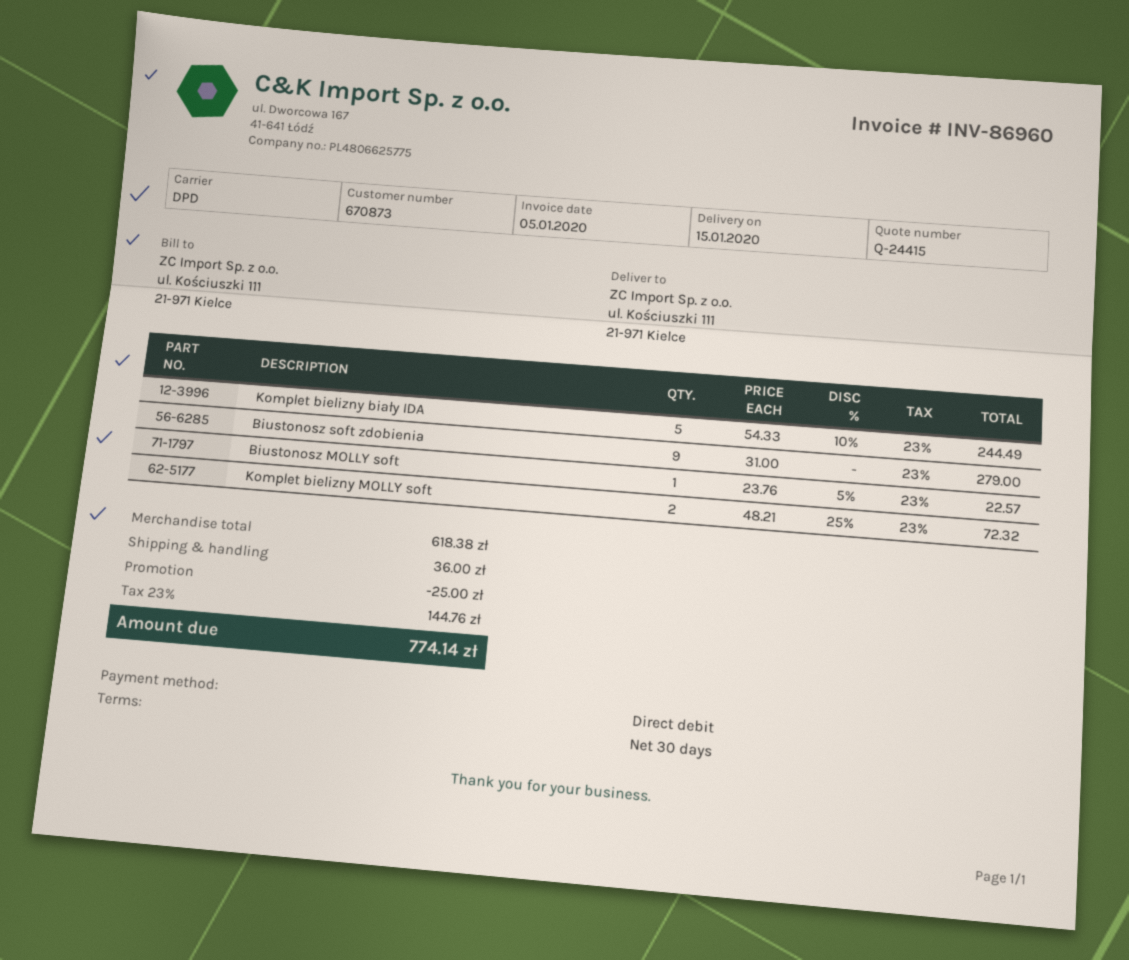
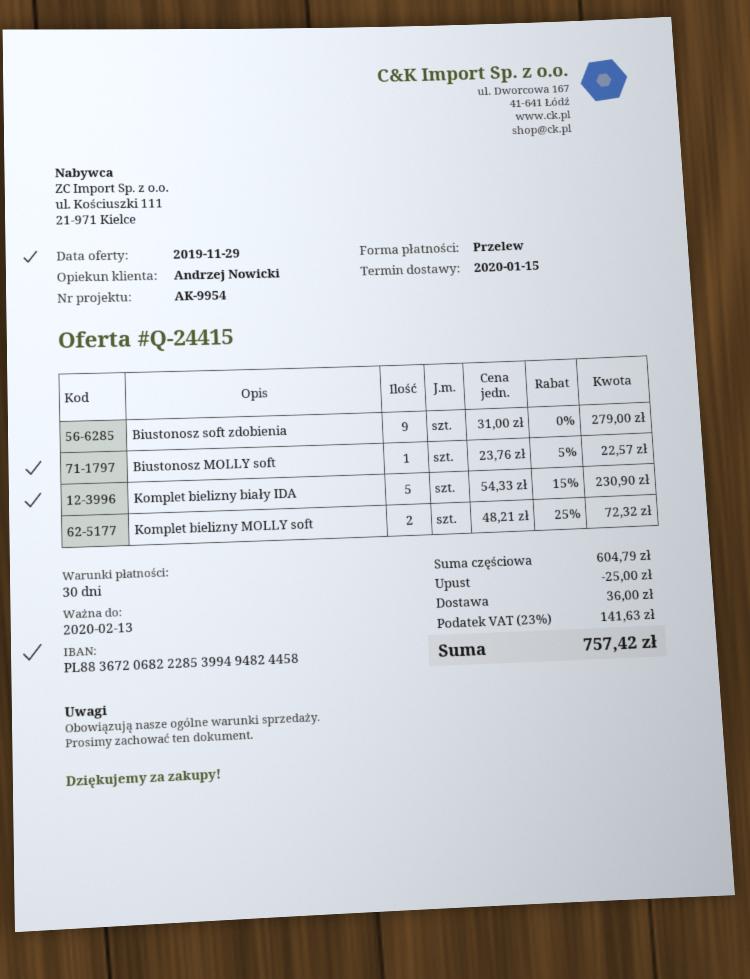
payment method: direct debit -> bank transfer
Komplet bielizny biały IDA: 5 x 54.33 - 10% = 244.49 -> 5 x 54.33 - 15% = 230.90
subtotal: 618.38 -> 604.79
tax: 23% = 144.76 -> 23% = 141.63
total: 774.14 -> 757.42

